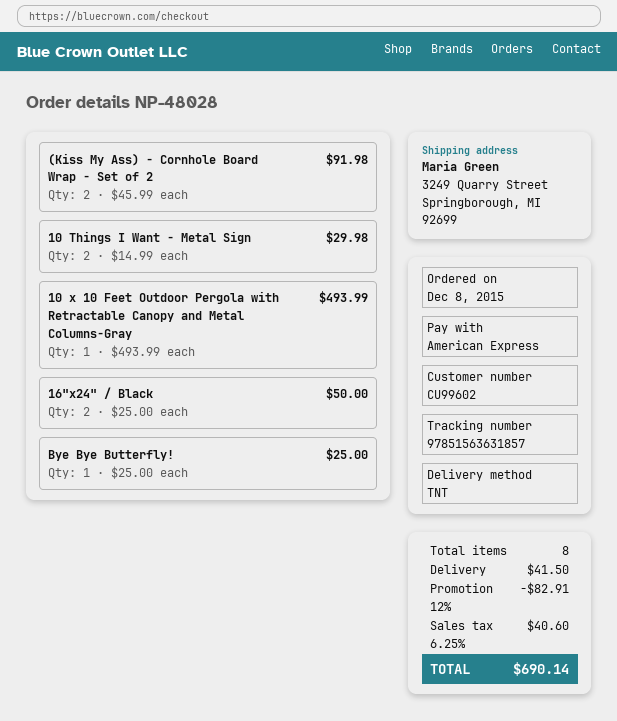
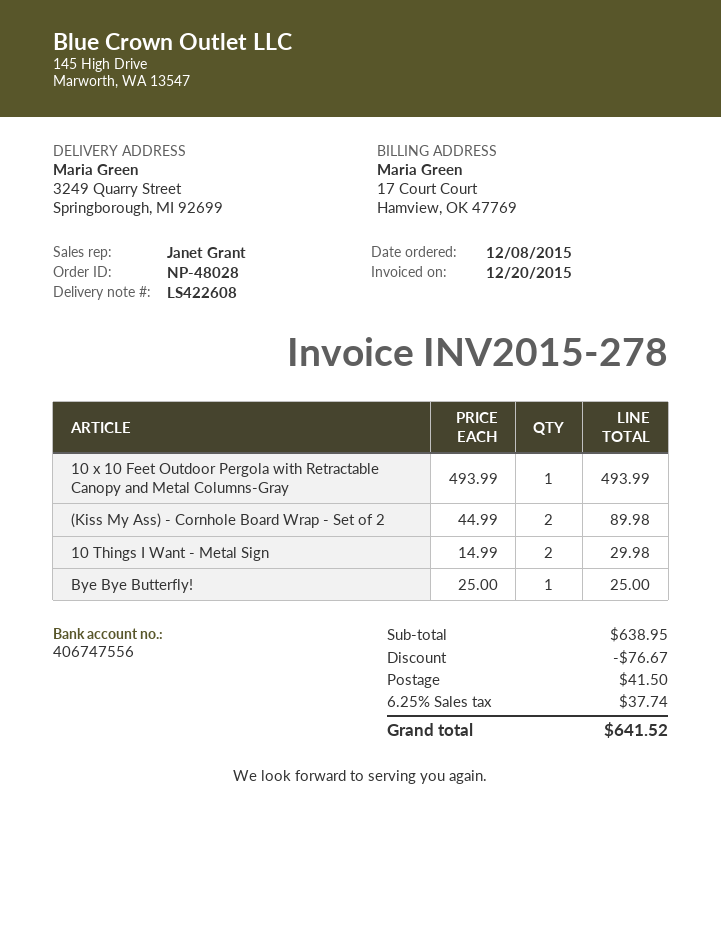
(Kiss My Ass) - Cornhole Board Wrap - Set of 2: 2 x 45.99 = 91.98 -> 2 x 44.99 = 89.98
16"x24" / Black: 2 x 25.00 = 50.00 -> none
discount: 82.91 -> 76.67
tax: 6.25% = 40.60 -> 6.25% = 37.74
total: 690.14 -> 641.52

